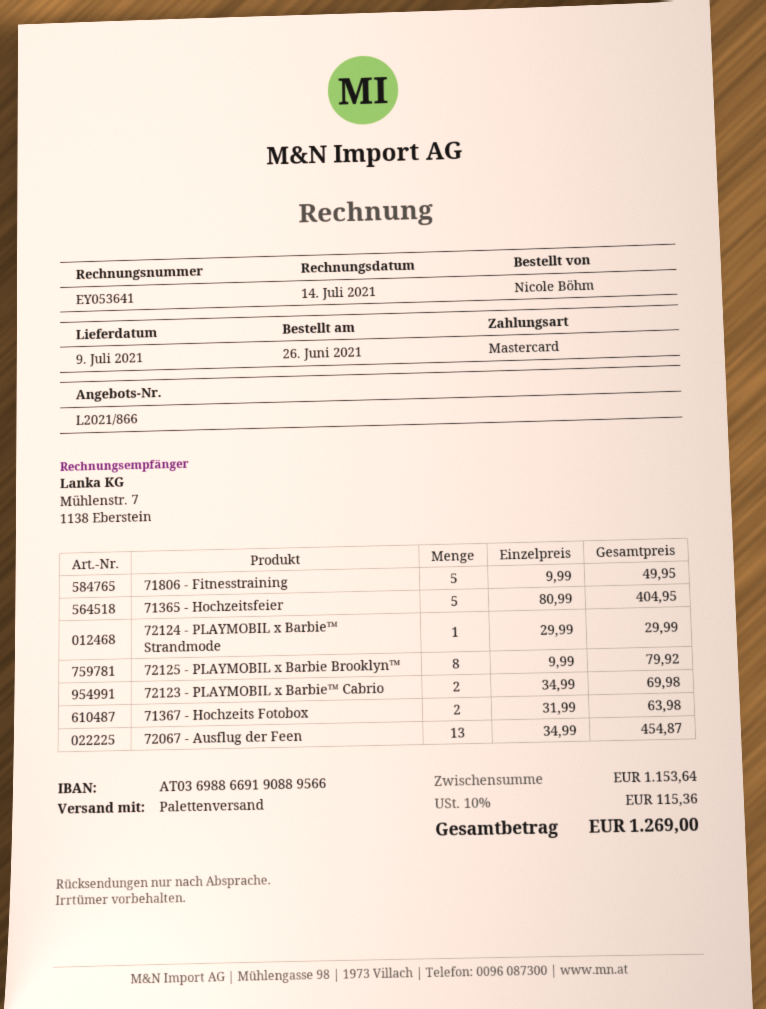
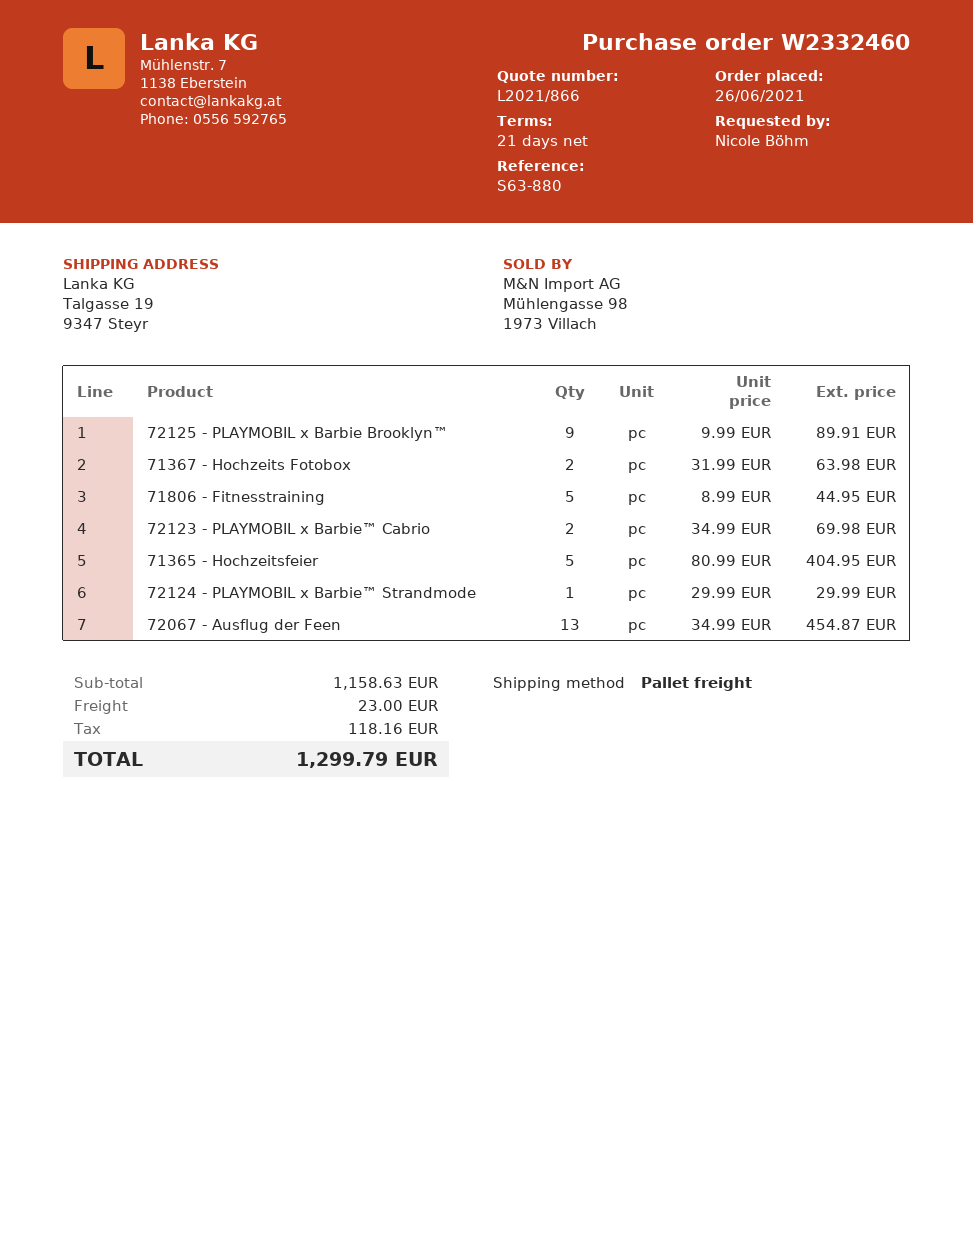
71806 - Fitnesstraining: 5 x 9.99 = 49.95 -> 5 x 8.99 = 44.95
72125 - PLAYMOBIL x Barbie Brooklyn™: 8 x 9.99 = 79.92 -> 9 x 9.99 = 89.91
subtotal: 1153.64 -> 1158.63
shipping: none -> 23.00
tax: 115.36 -> 118.16
total: 1269.00 -> 1299.79

